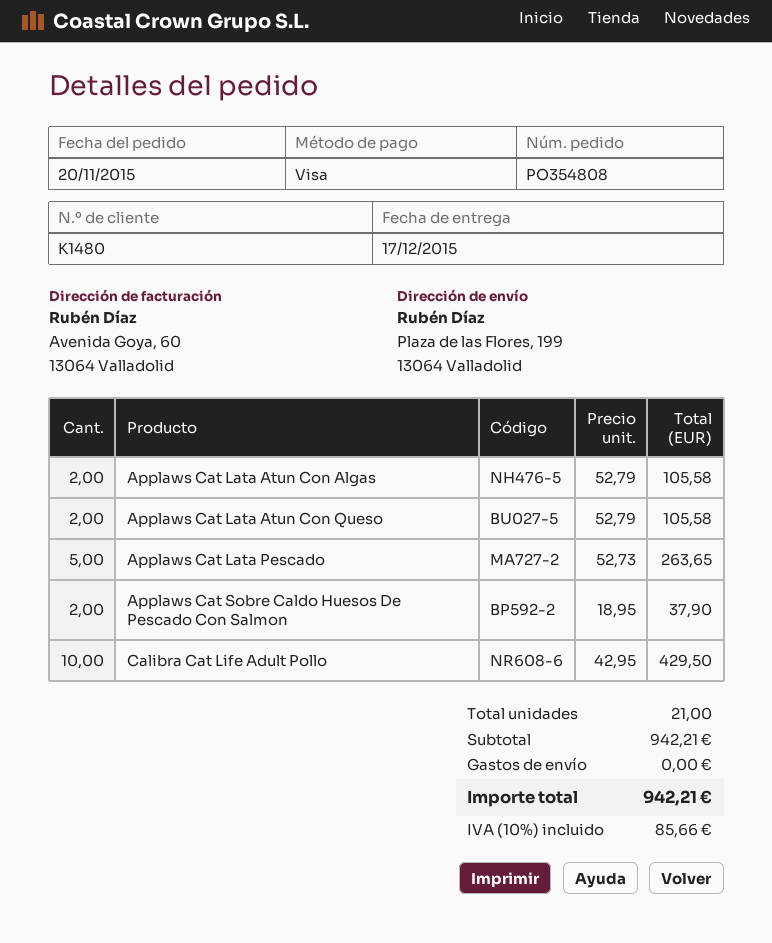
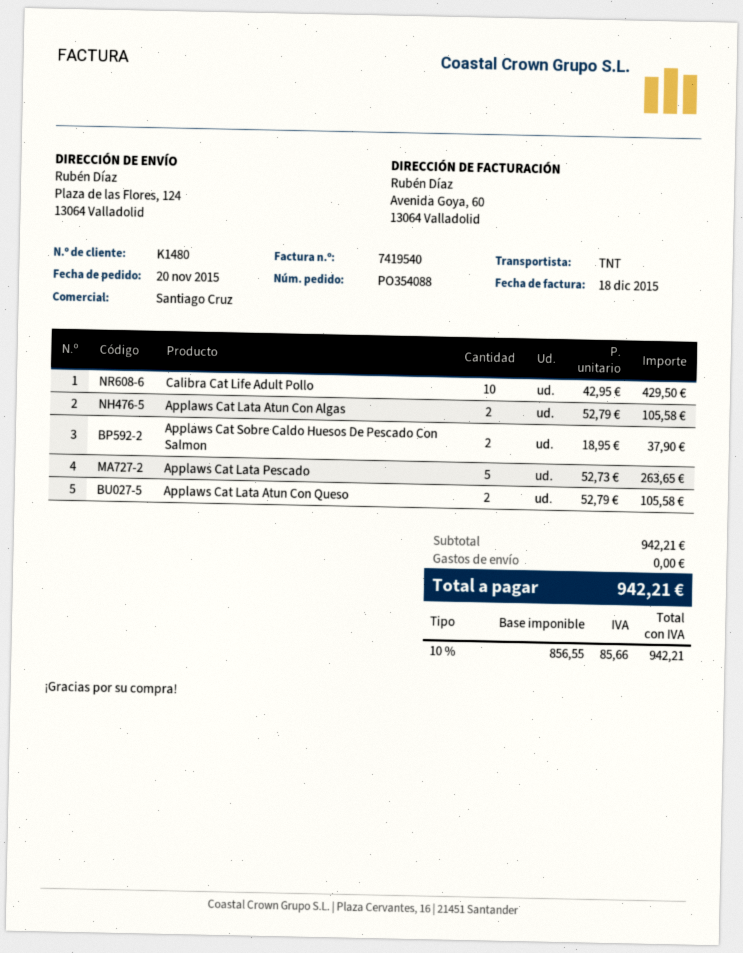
order number: PO354808 -> PO354088
ship to: Plaza de las Flores, 199, 13064 Valladolid -> Plaza de las Flores, 124, 13064 Valladolid

